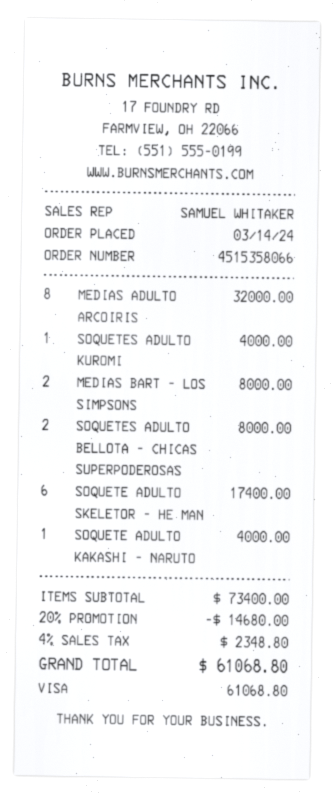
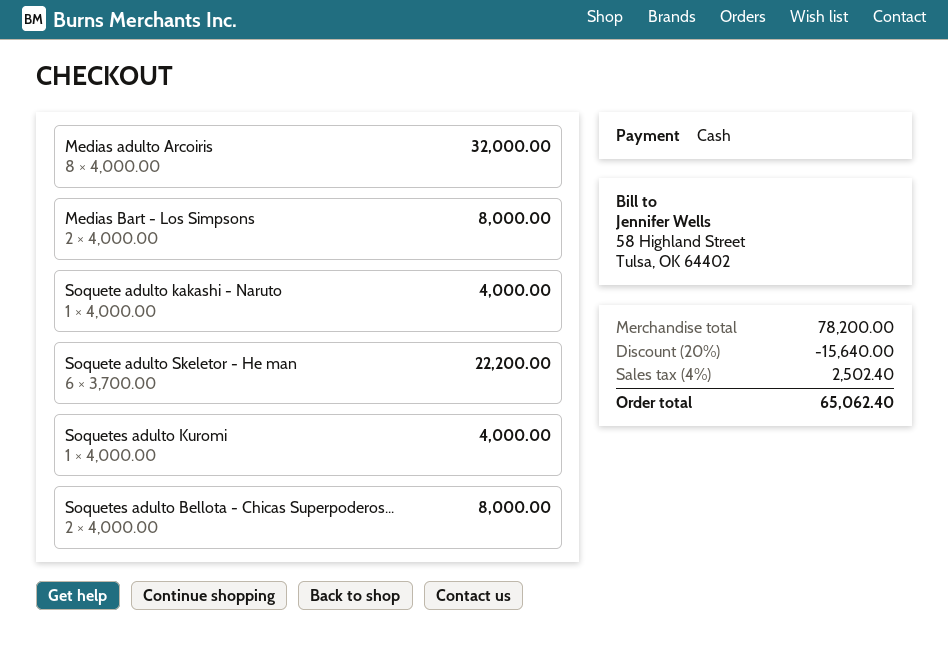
payment method: Visa -> cash
SOQUETE ADULTO SKELETOR - HE MAN: 6 for 17400.00 -> 6 for 22200.00
subtotal: 73400.00 -> 78200.00
discount: 20% = 14680.00 -> 20% = 15640.00
tax: 4% = 2348.80 -> 4% = 2502.40
total: 61068.80 -> 65062.40

